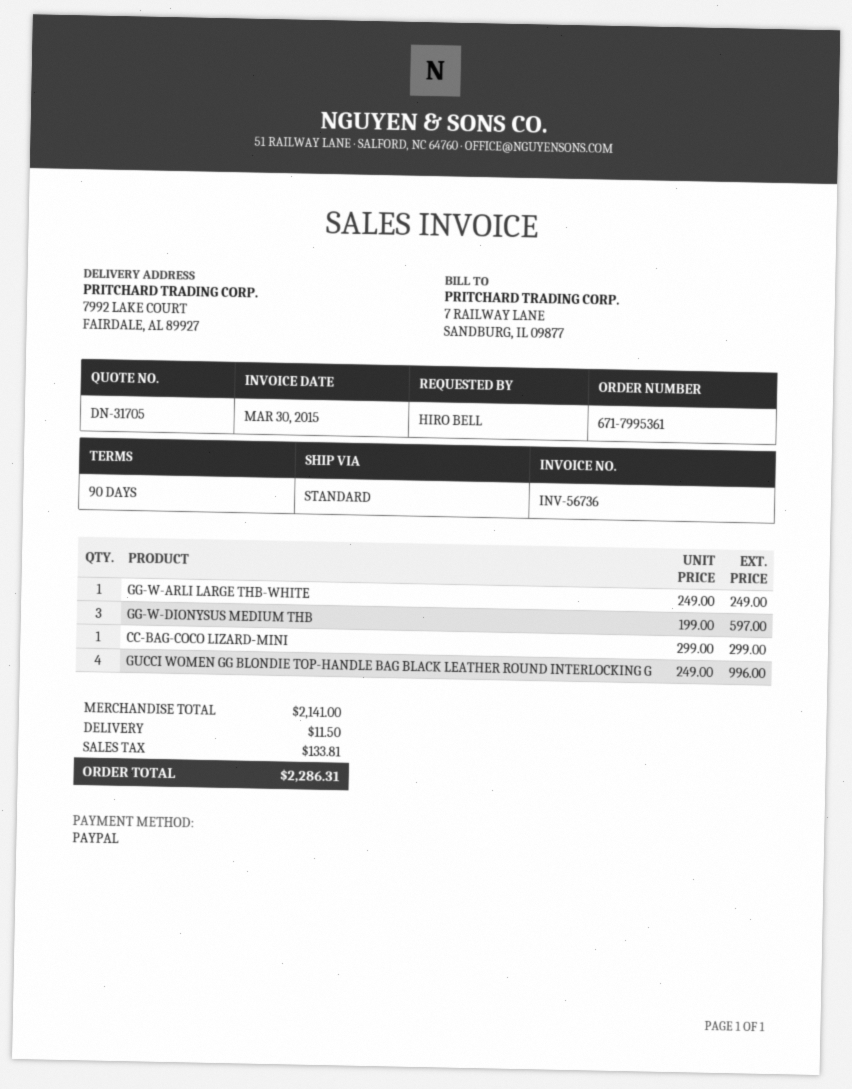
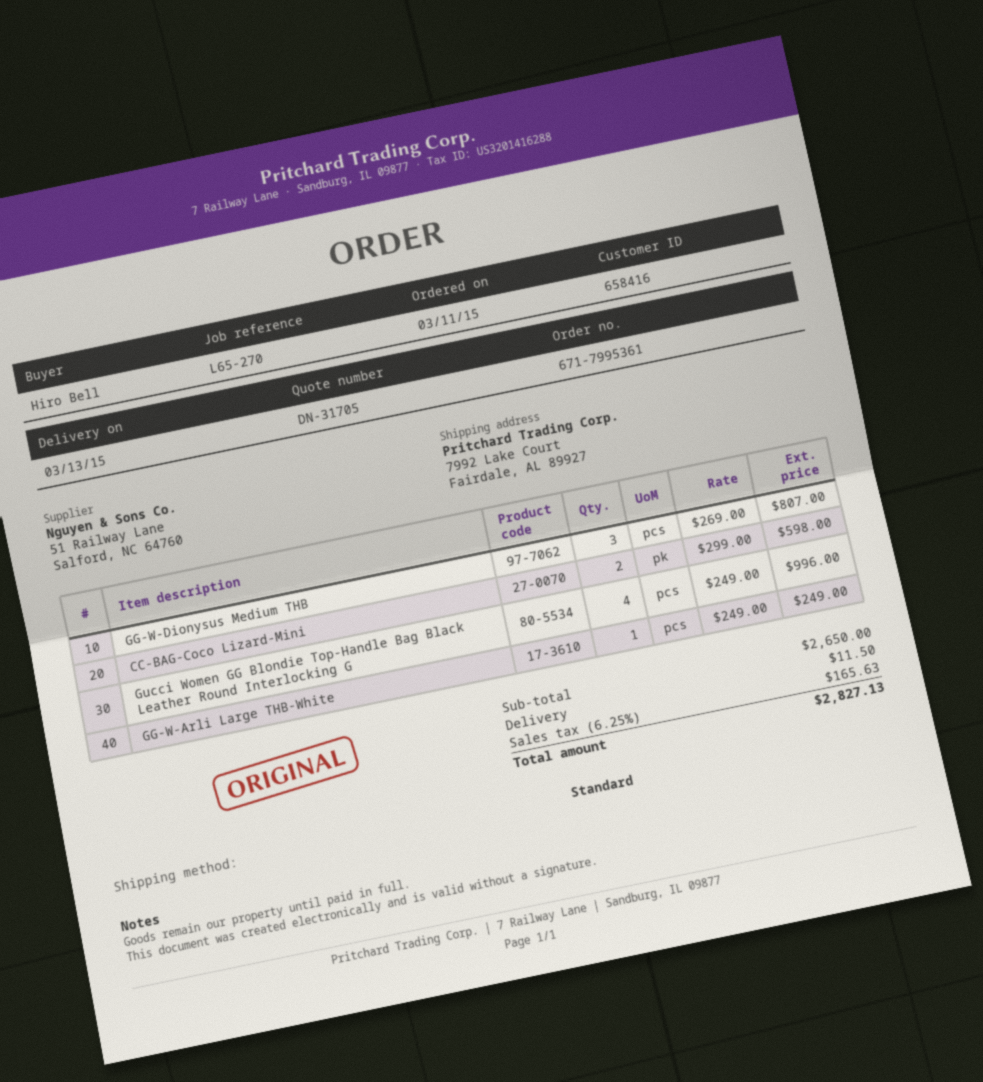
GG-W-DIONYSUS MEDIUM THB: 3 x 199.00 = 597.00 -> 3 x 269.00 = 807.00
CC-BAG-COCO LIZARD-MINI: 1 x 299.00 = 299.00 -> 2 x 299.00 = 598.00
subtotal: 2141.00 -> 2650.00
tax: 133.81 -> 165.63
total: 2286.31 -> 2827.13

